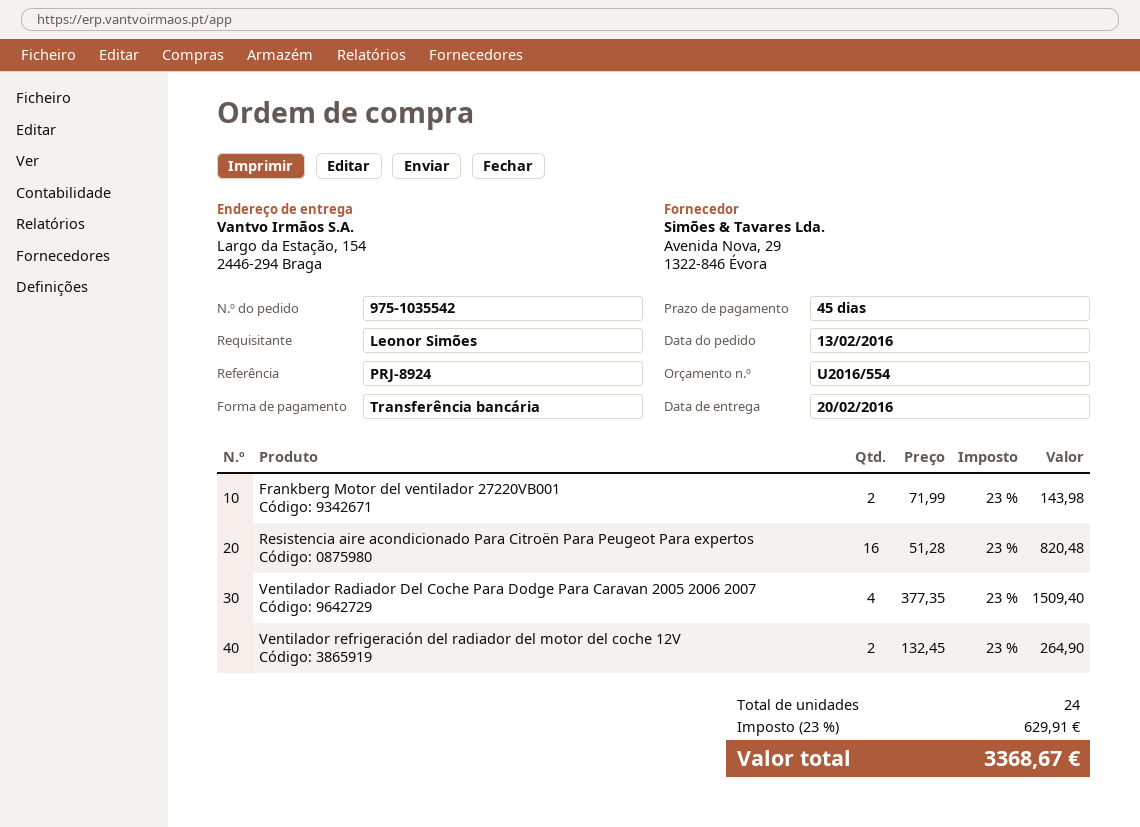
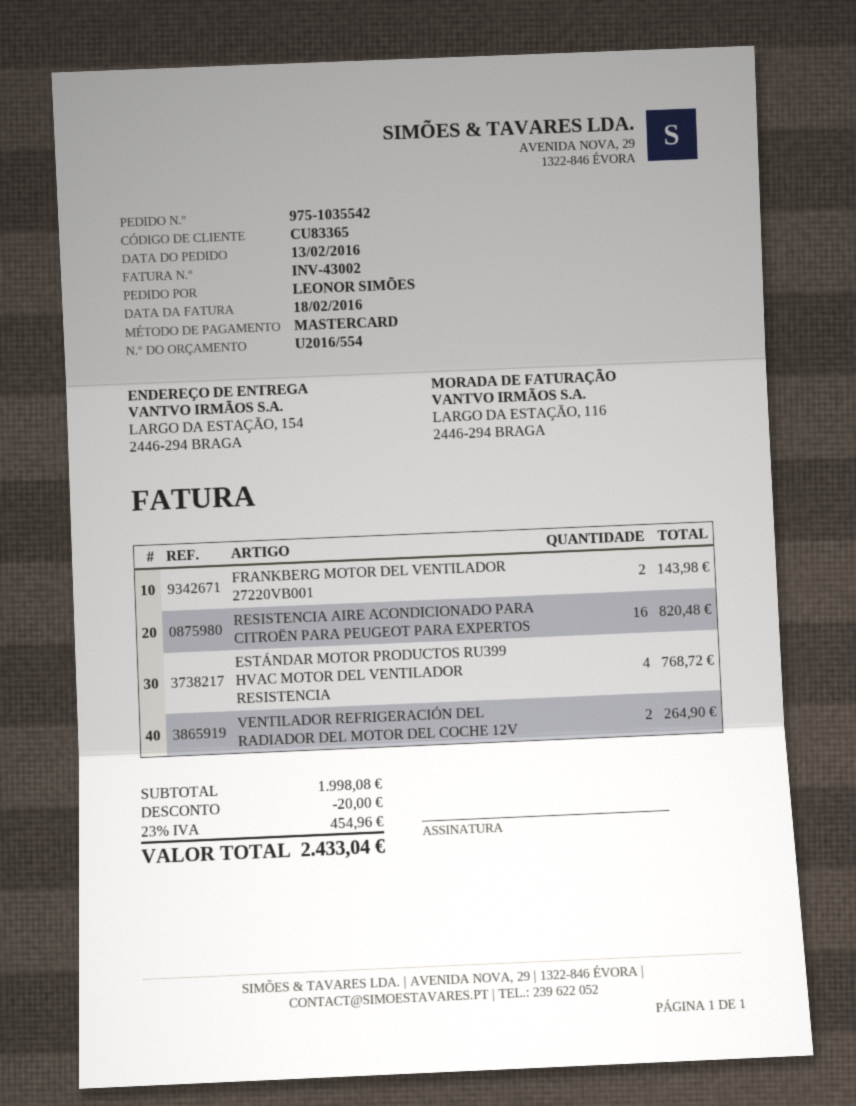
payment method: bank transfer -> Mastercard
Ventilador Radiador Del Coche Para Dodge Para Caravan 2005 2006 2007: 4 for 1509.40 -> none
ESTÁNDAR MOTOR PRODUCTOS RU399 HVAC MOTOR DEL VENTILADOR RESISTENCIA: none -> 4 for 768.72
discount: none -> 20.00
tax: 23% = 629.91 -> 23% = 454.96
total: 3368.67 -> 2433.04

